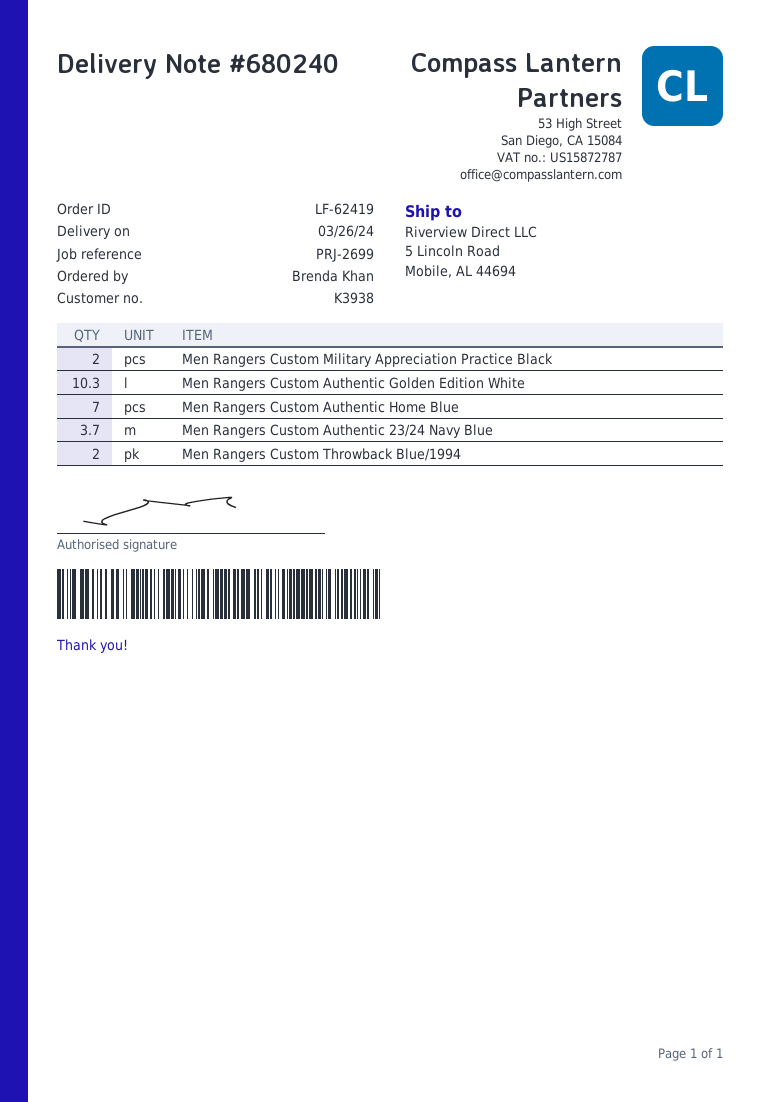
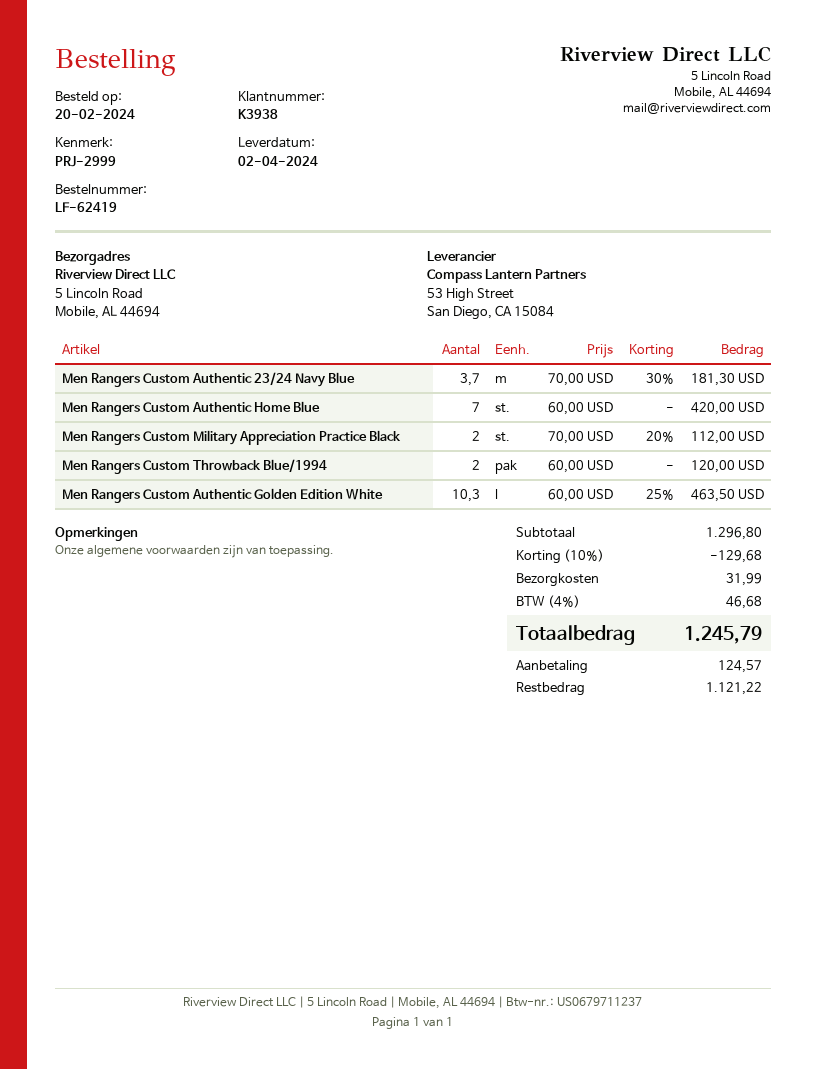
delivery date: 2024-03-26 -> 2024-04-02
reference: PRJ-2699 -> PRJ-2999

